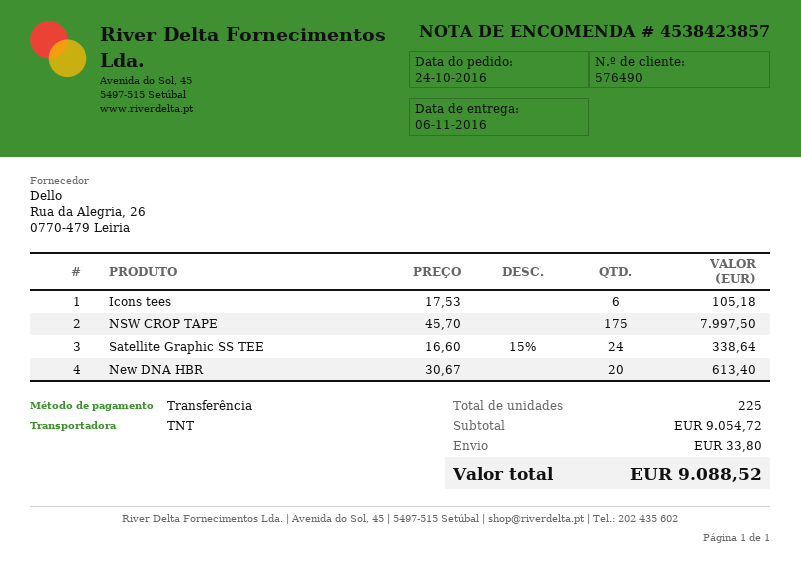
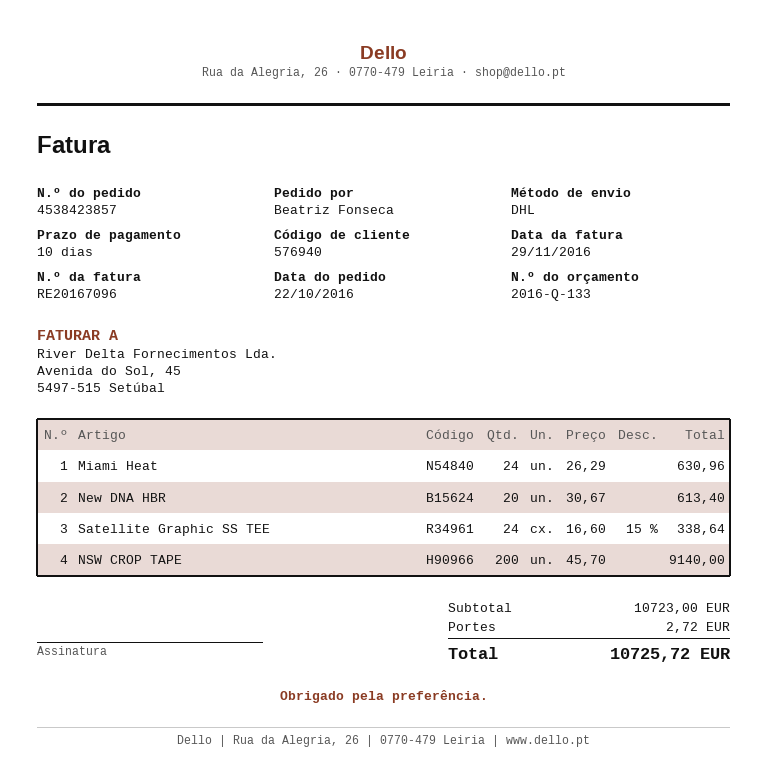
order date: 2016-10-24 -> 2016-10-22
customer number: 576490 -> 576940
shipping method: TNT -> DHL
Icons tees: 6 x 17.53 = 105.18 -> none
NSW CROP TAPE: 175 x 45.70 = 7997.50 -> 200 x 45.70 = 9140.00
Miami Heat: none -> 24 x 26.29 = 630.96
subtotal: 9054.72 -> 10723.00
shipping: 33.80 -> 2.72
total: 9088.52 -> 10725.72

